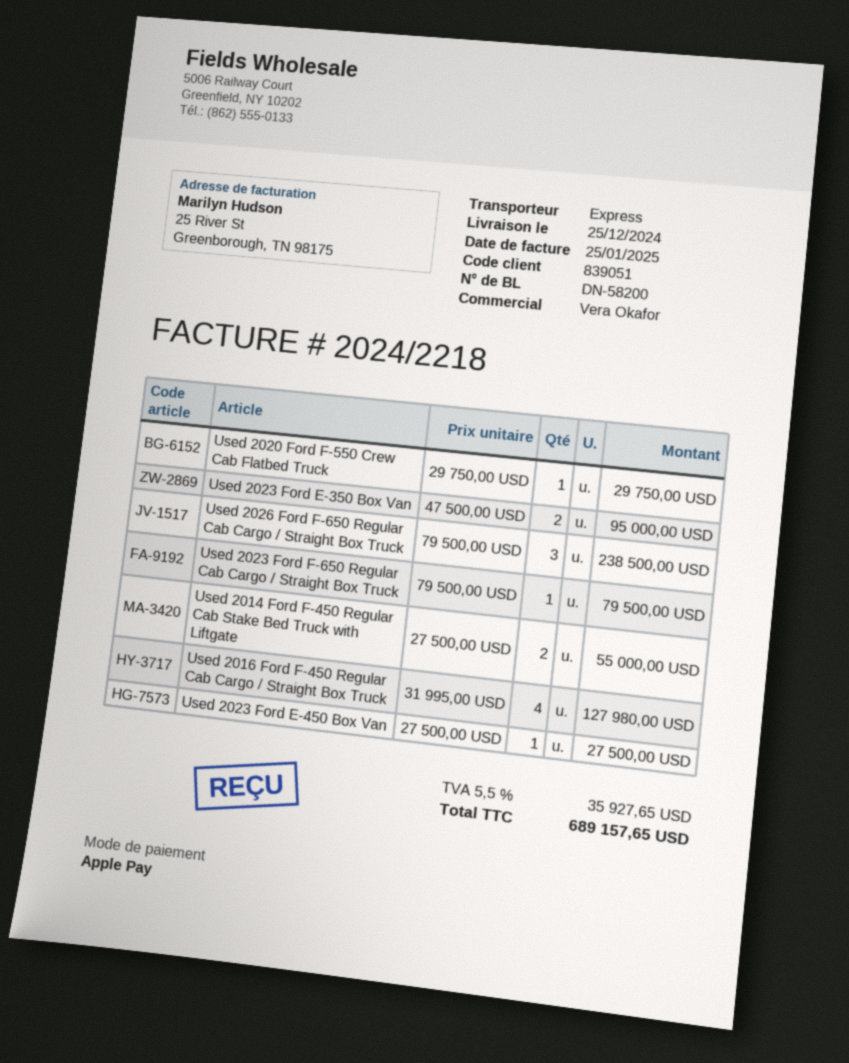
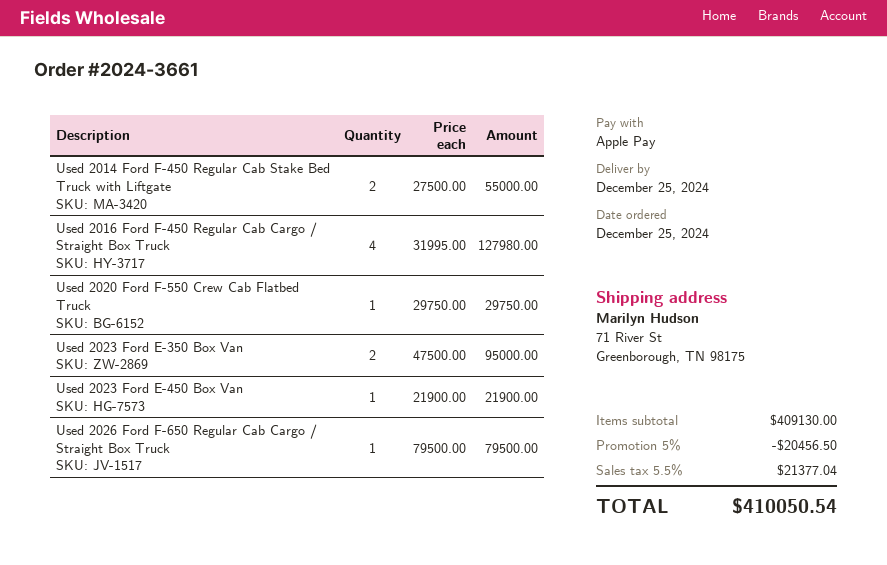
Used 2026 Ford F-650 Regular Cab Cargo / Straight Box Truck: 3 x 79500.00 = 238500.00 -> 1 x 79500.00 = 79500.00
Used 2023 Ford F-650 Regular Cab Cargo / Straight Box Truck: 1 x 79500.00 = 79500.00 -> none
Used 2023 Ford E-450 Box Van: 1 x 27500.00 = 27500.00 -> 1 x 21900.00 = 21900.00
discount: none -> 5% = 20456.50
tax: 5.5% = 35927.65 -> 5.5% = 21377.04
total: 689157.65 -> 410050.54

